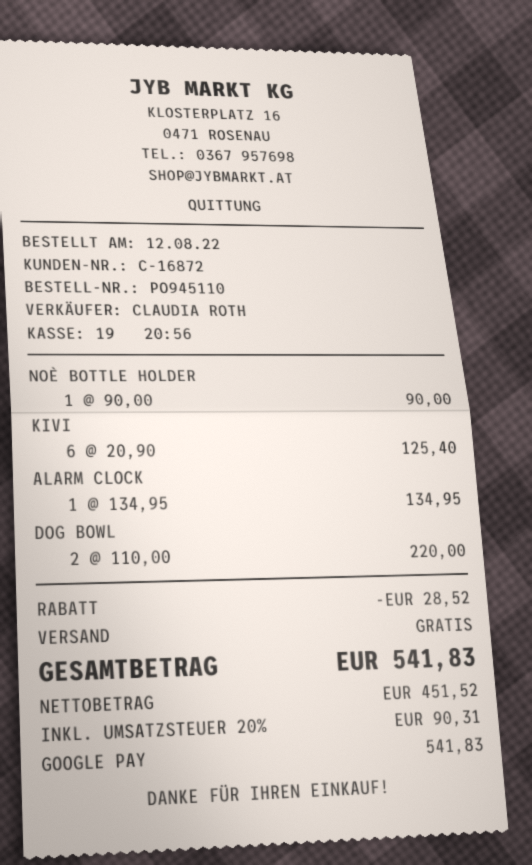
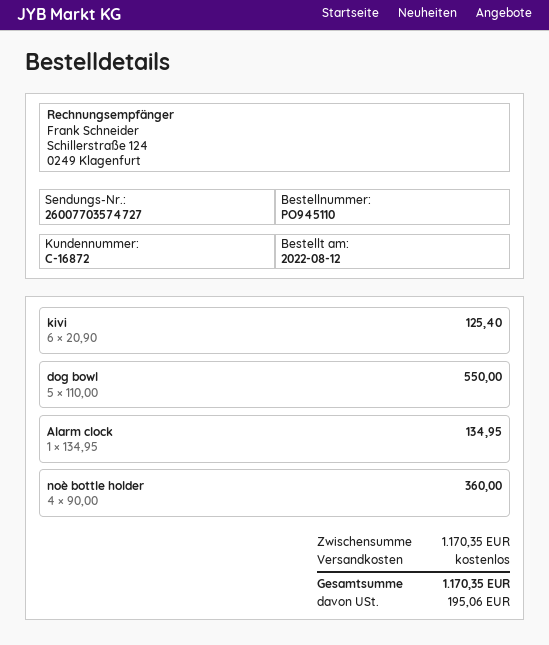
NOÈ BOTTLE HOLDER: 1 x 90.00 = 90.00 -> 4 x 90.00 = 360.00
DOG BOWL: 2 x 110.00 = 220.00 -> 5 x 110.00 = 550.00
discount: 28.52 -> none
tax: 90.31 -> 195.06
total: 541.83 -> 1170.35

